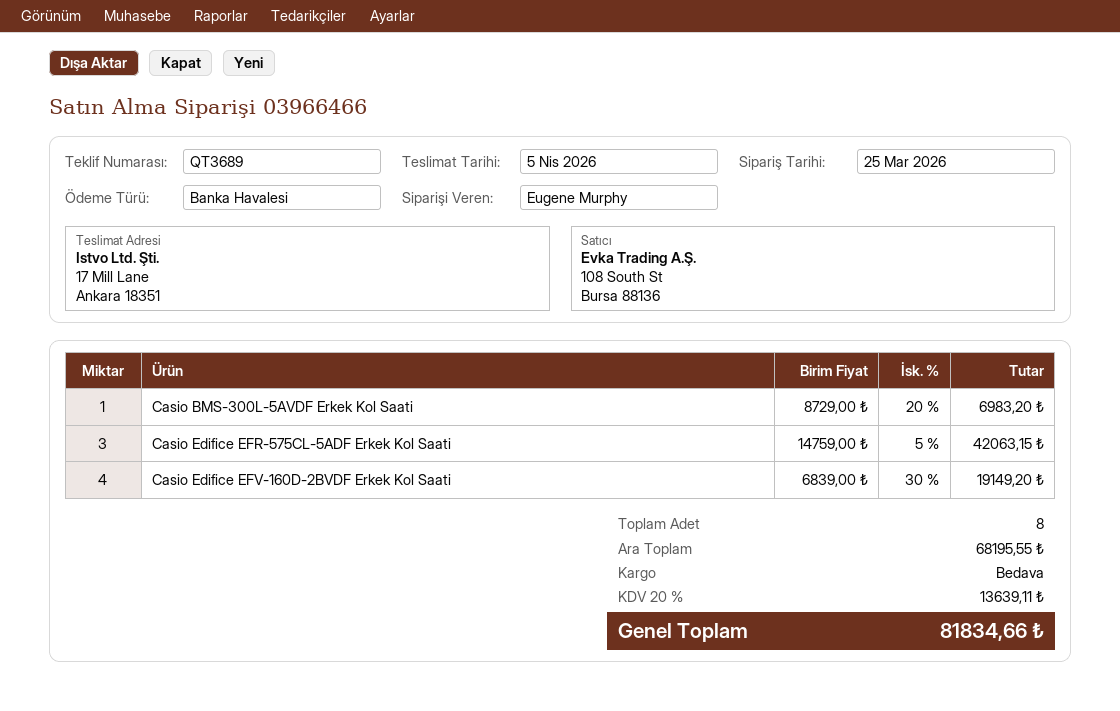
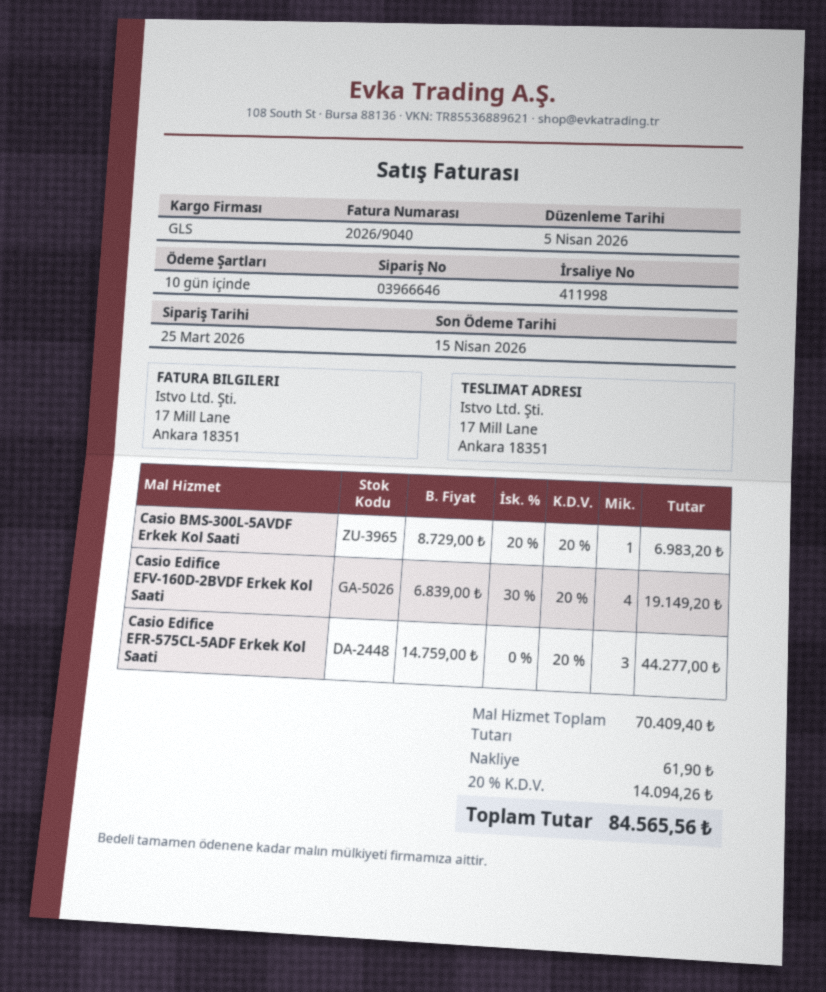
order number: 03966466 -> 03966646
Casio Edifice EFR-575CL-5ADF Erkek Kol Saati: 3 x 14759.00 - 5% = 42063.15 -> 3 x 14759.00 = 44277.00
subtotal: 68195.55 -> 70409.40
shipping: 0.00 -> 61.90
tax: 20% = 13639.11 -> 20% = 14094.26
total: 81834.66 -> 84565.56

